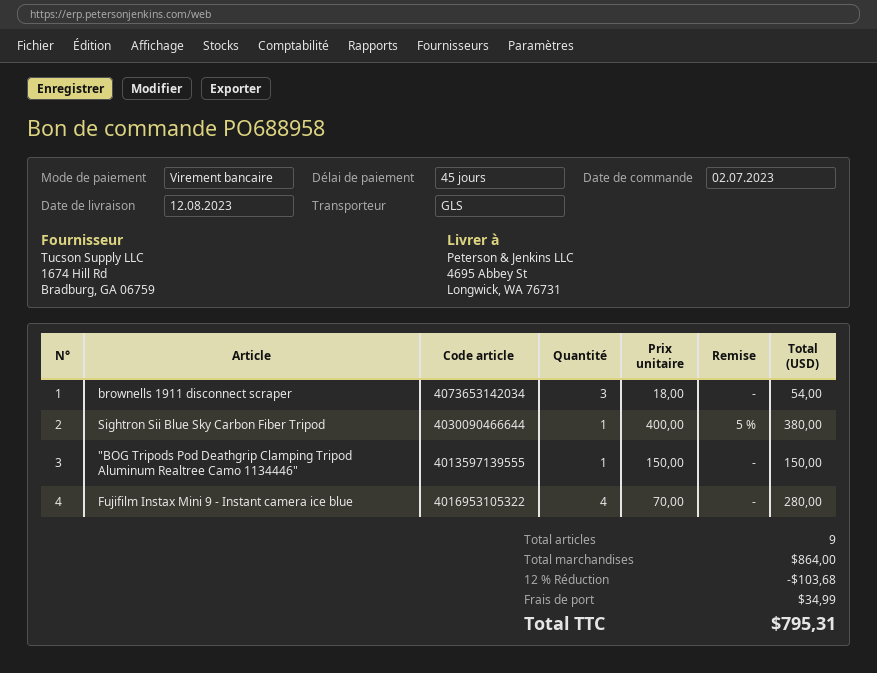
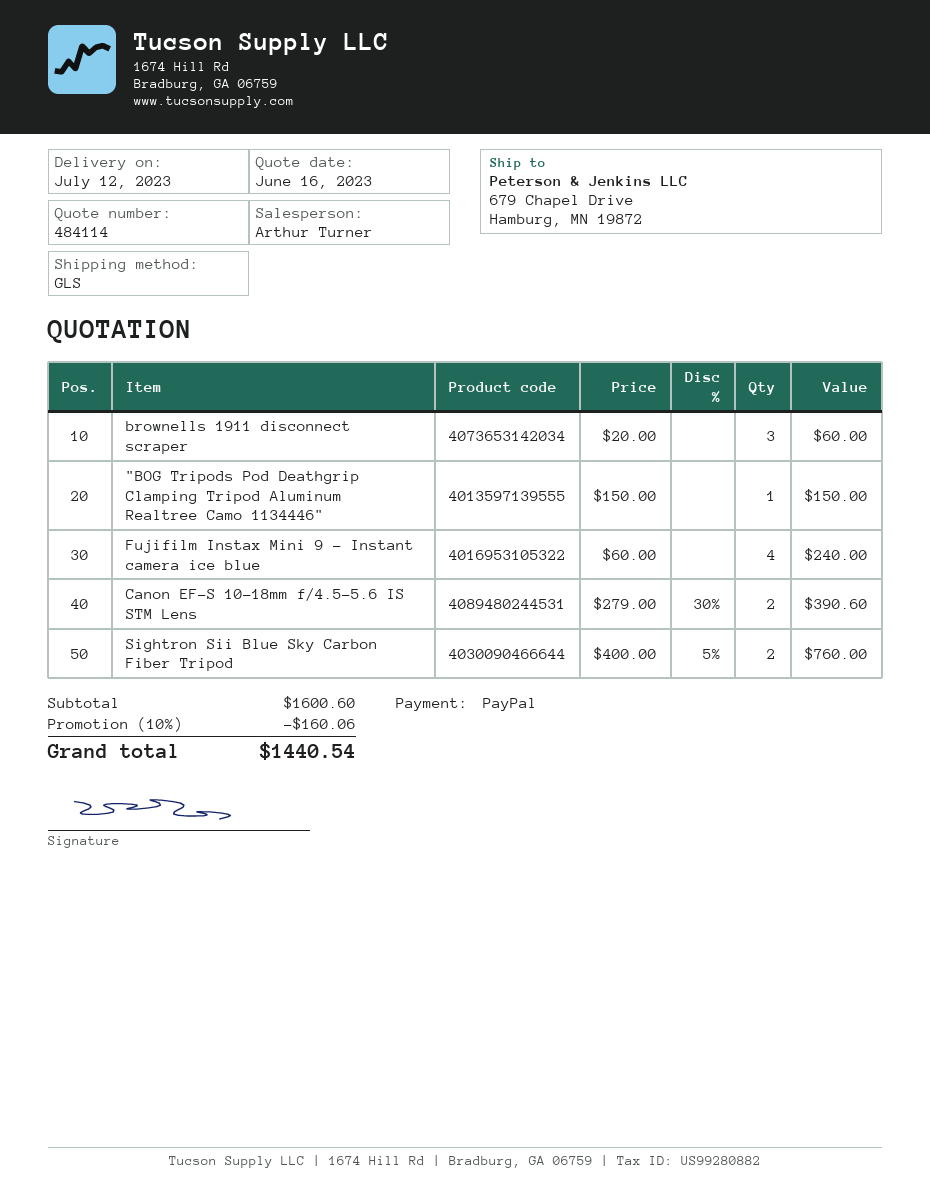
delivery date: 2023-08-12 -> 2023-07-12
payment method: bank transfer -> PayPal
ship to: 4695 Abbey St, Longwick, WA 76731 -> 679 Chapel Drive, Hamburg, MN 19872
brownells 1911 disconnect scraper: 3 x 18.00 = 54.00 -> 3 x 20.00 = 60.00
Sightron Sii Blue Sky Carbon Fiber Tripod: 1 x 400.00 - 5% = 380.00 -> 2 x 400.00 - 5% = 760.00
Fujifilm Instax Mini 9 - Instant camera ice blue: 4 x 70.00 = 280.00 -> 4 x 60.00 = 240.00
Canon EF-S 10-18mm f/4.5-5.6 IS STM Lens: none -> 2 x 279.00 - 30% = 390.60
subtotal: 864.00 -> 1600.60
discount: 12% = 103.68 -> 10% = 160.06
shipping: 34.99 -> none
total: 795.31 -> 1440.54

